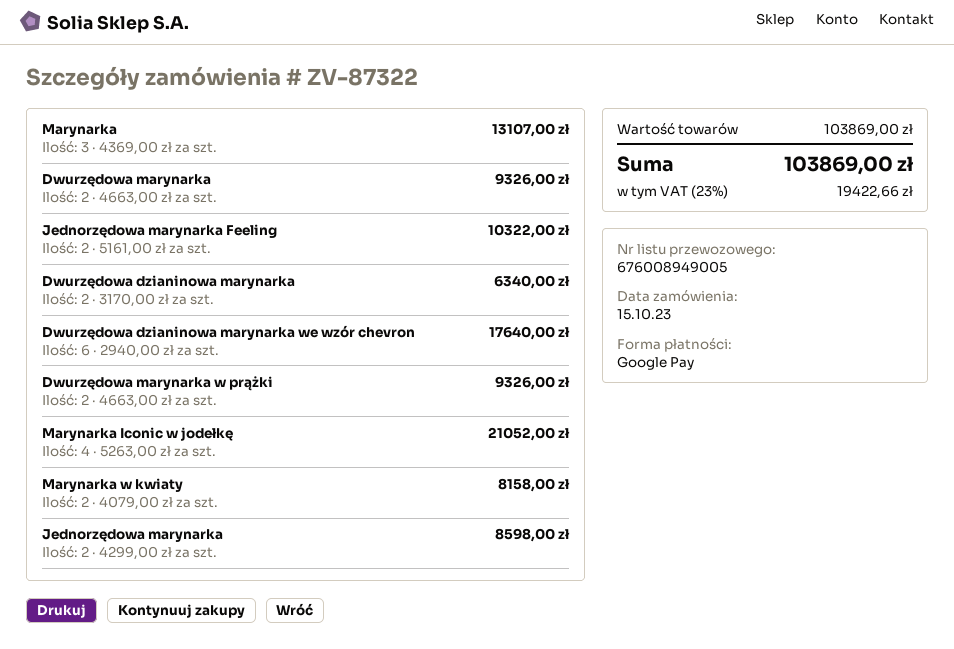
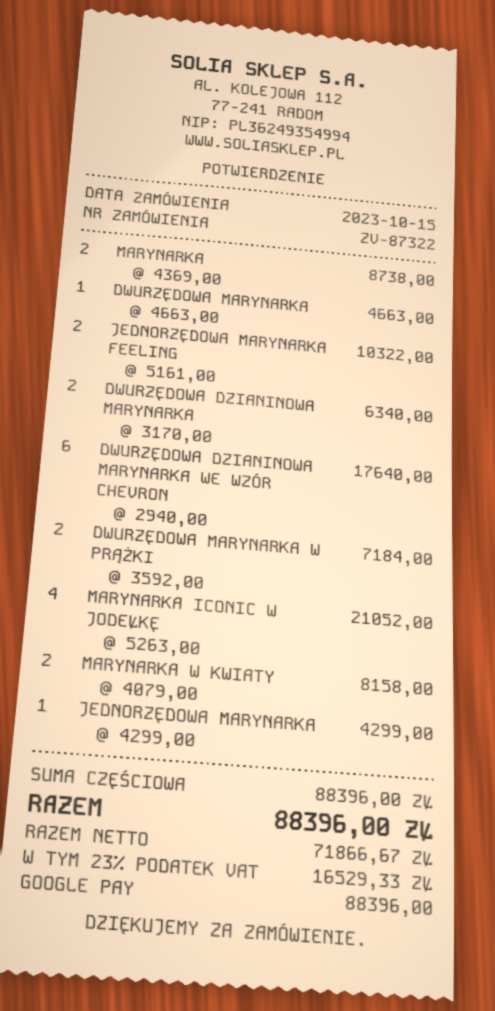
Marynarka: 3 x 4369.00 = 13107.00 -> 2 x 4369.00 = 8738.00
Dwurzędowa marynarka: 2 x 4663.00 = 9326.00 -> 1 x 4663.00 = 4663.00
Dwurzędowa marynarka w prążki: 2 x 4663.00 = 9326.00 -> 2 x 3592.00 = 7184.00
Jednorzędowa marynarka: 2 x 4299.00 = 8598.00 -> 1 x 4299.00 = 4299.00
subtotal: 103869.00 -> 88396.00
tax: 23% = 19422.66 -> 23% = 16529.33
total: 103869.00 -> 88396.00

